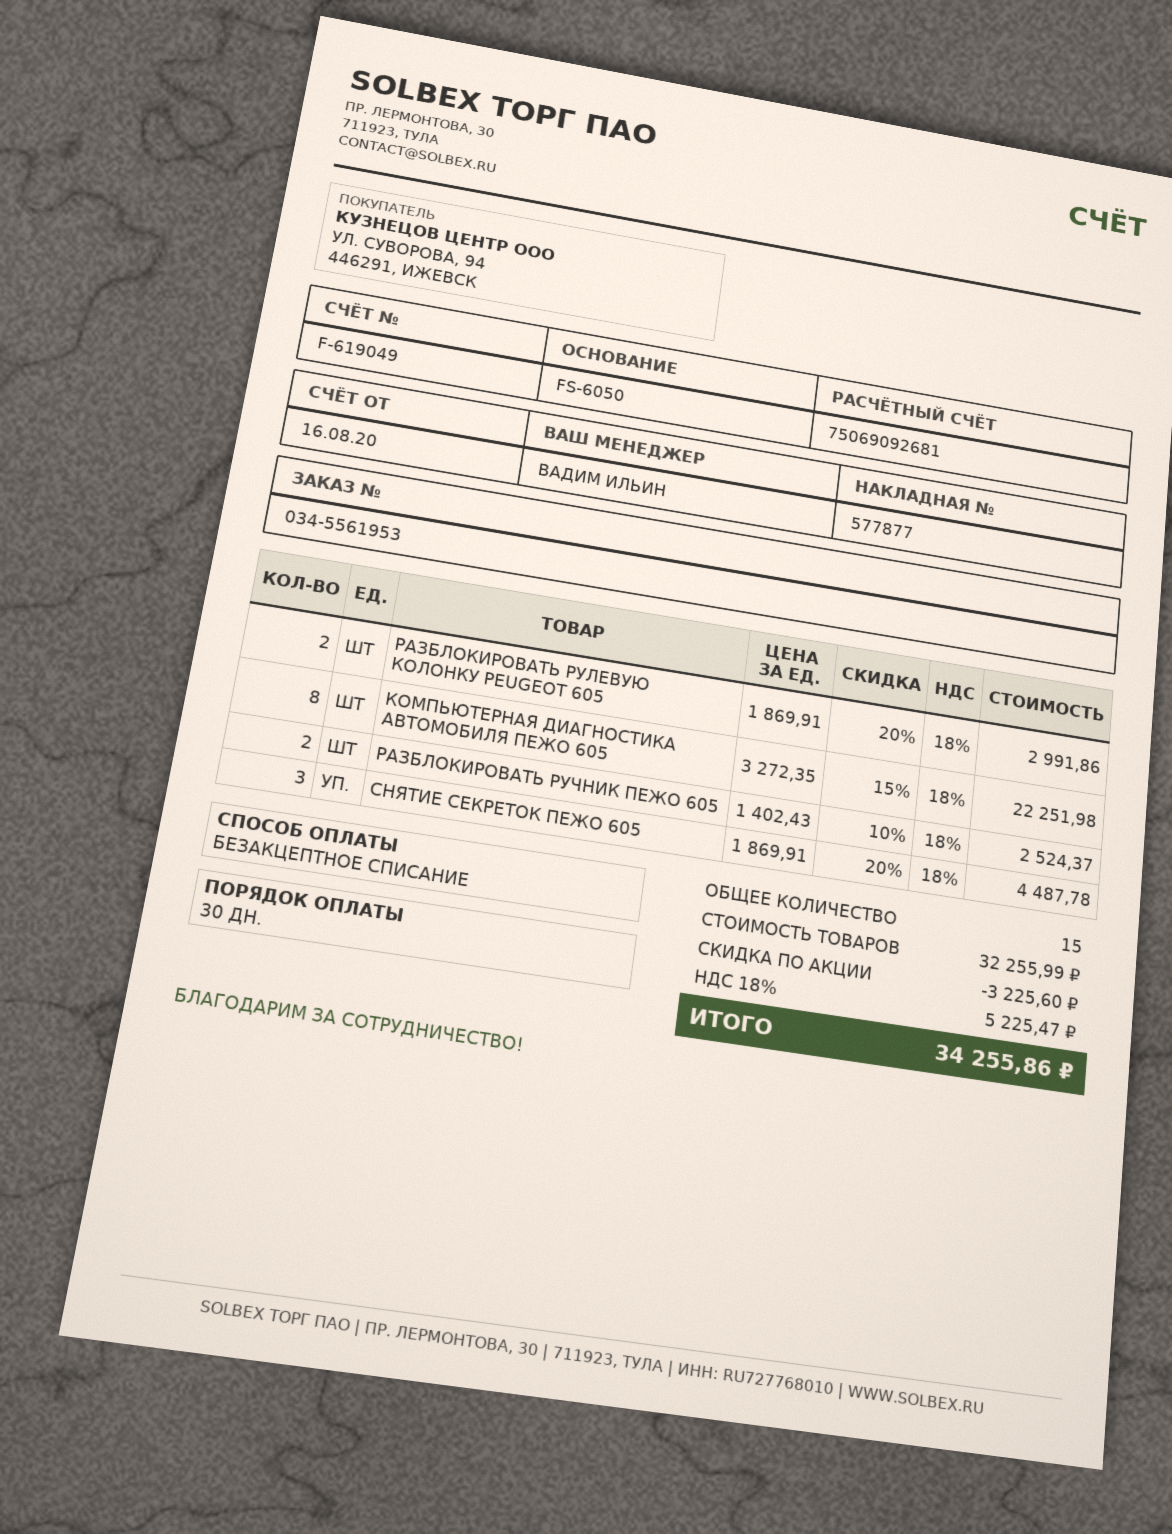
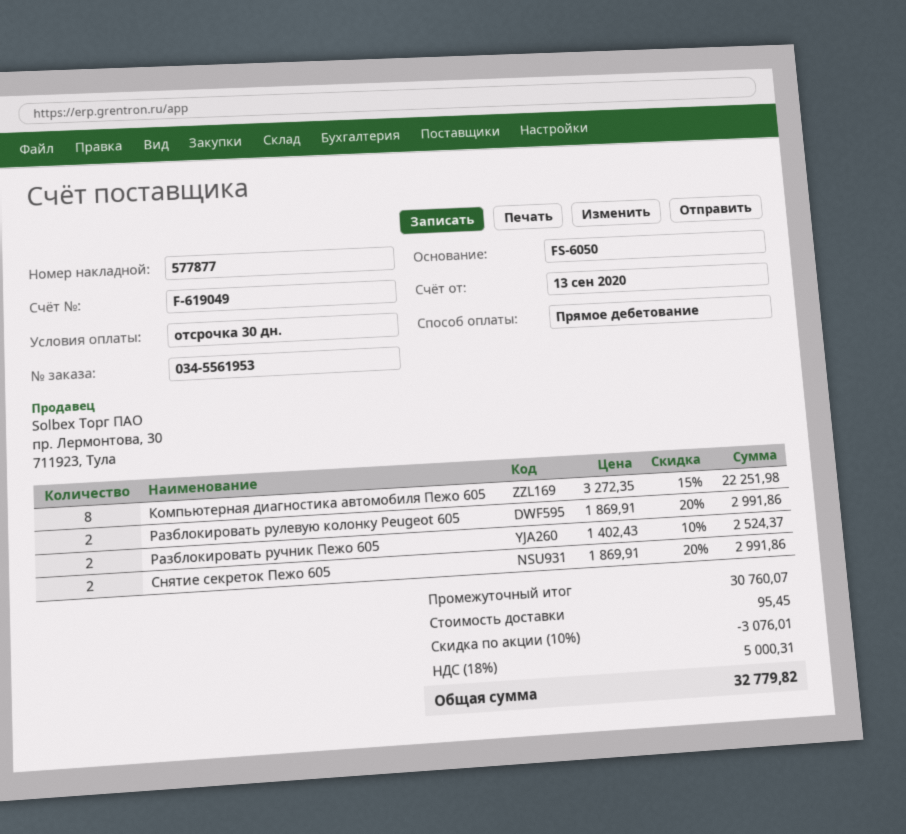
invoice date: 2020-08-16 -> 2020-09-13
СНЯТИЕ СЕКРЕТОК ПЕЖО 605: 3 x 1869.91 - 20% = 4487.78 -> 2 x 1869.91 - 20% = 2991.86
subtotal: 32255.99 -> 30760.07
discount: 3225.60 -> 3076.01
shipping: none -> 95.45
tax: 18% = 5225.47 -> 18% = 5000.31
total: 34255.86 -> 32779.82

